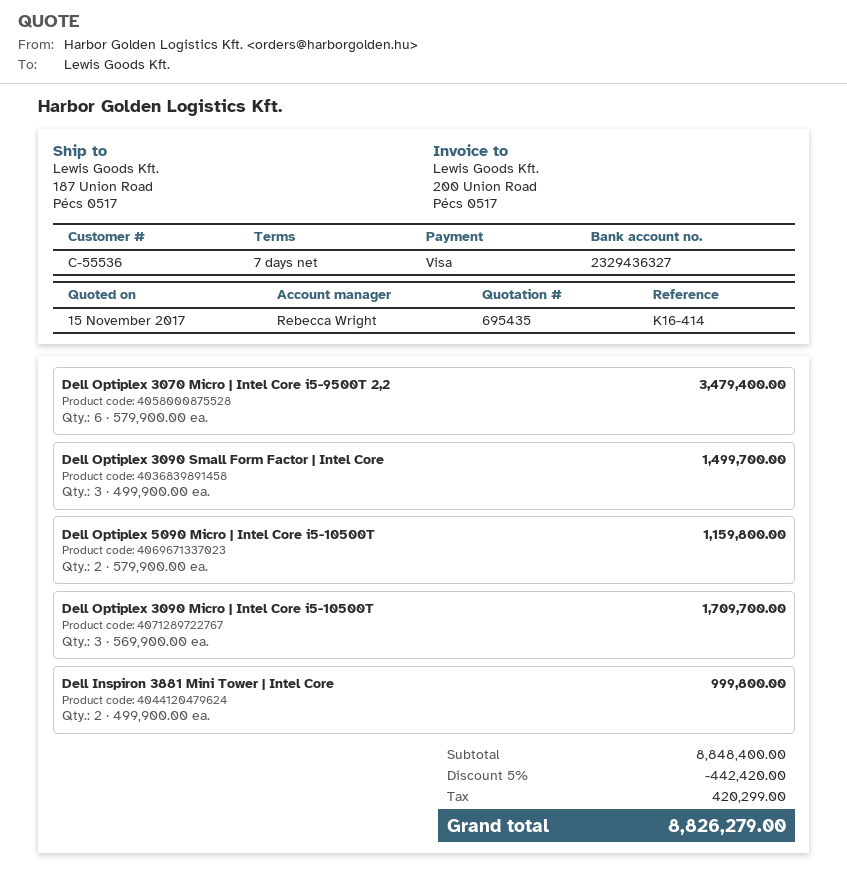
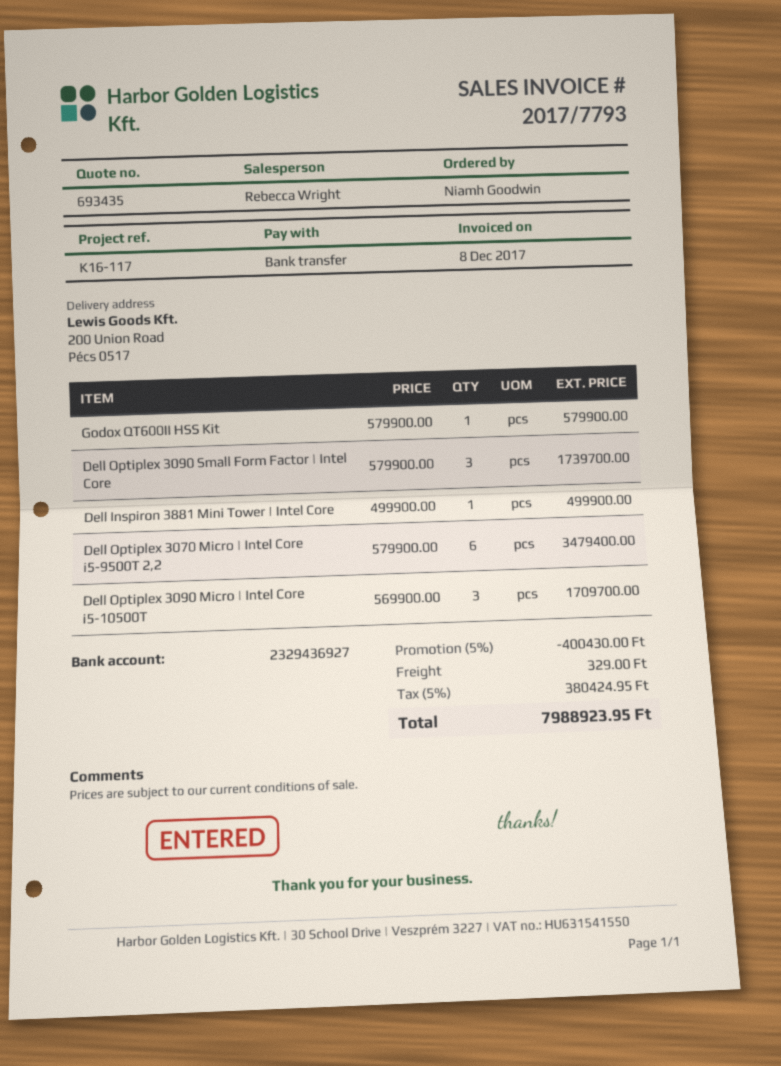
quote number: 695435 -> 693435
reference: K16-414 -> K16-117
payment method: Visa -> bank transfer
bank account: 2329436327 -> 2329436927
ship to: 187 Union Road, Pécs 0517 -> 200 Union Road, Pécs 0517
Dell Optiplex 3090 Small Form Factor | Intel Core: 3 x 499900.00 = 1499700.00 -> 3 x 579900.00 = 1739700.00
Dell Optiplex 5090 Micro | Intel Core i5-10500T: 2 x 579900.00 = 1159800.00 -> none
Dell Inspiron 3881 Mini Tower | Intel Core: 2 x 499900.00 = 999800.00 -> 1 x 499900.00 = 499900.00
Godox QT600II HSS Kit: none -> 1 x 579900.00 = 579900.00
discount: 5% = 442420.00 -> 5% = 400430.00
shipping: none -> 329.00
tax: 420299.00 -> 380424.95
total: 8826279.00 -> 7988923.95

